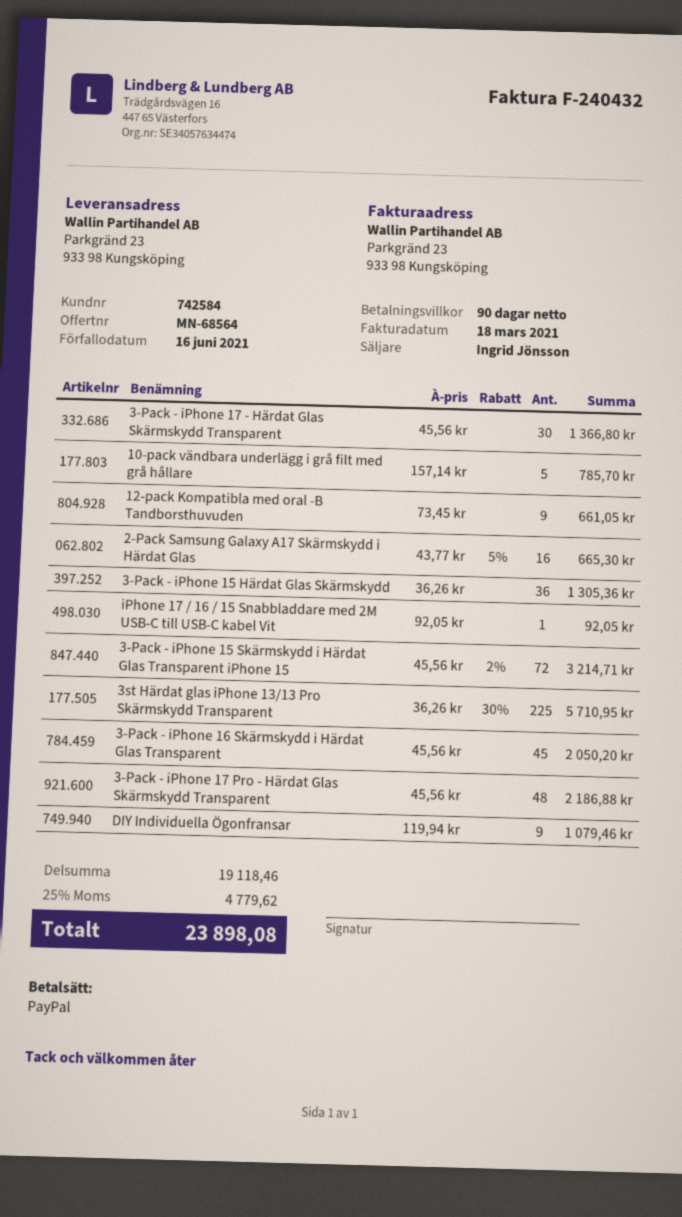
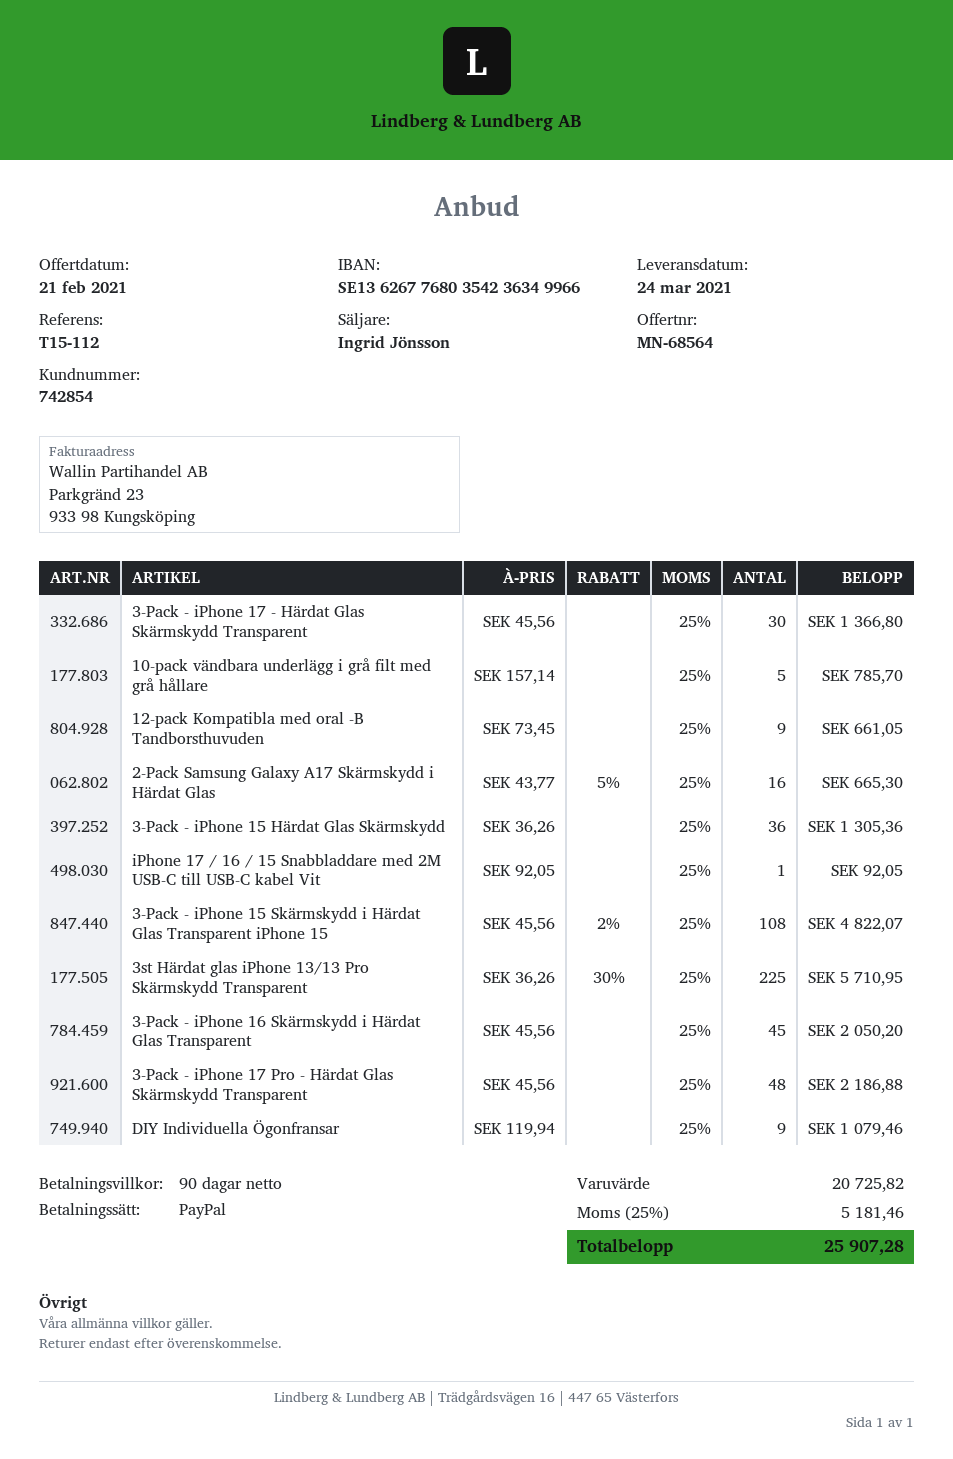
customer number: 742584 -> 742854
3-Pack - iPhone 15 Skärmskydd i Härdat Glas Transparent iPhone 15: 72 x 45.56 - 2% = 3214.71 -> 108 x 45.56 - 2% = 4822.07
subtotal: 19118.46 -> 20725.82
tax: 25% = 4779.62 -> 25% = 5181.46
total: 23898.08 -> 25907.28

